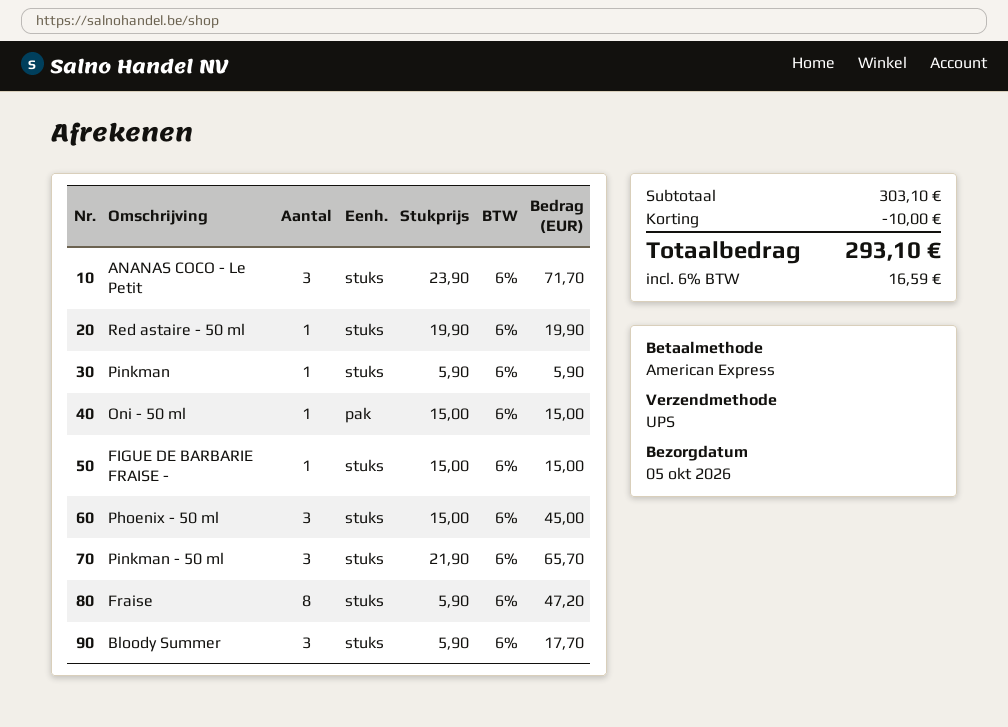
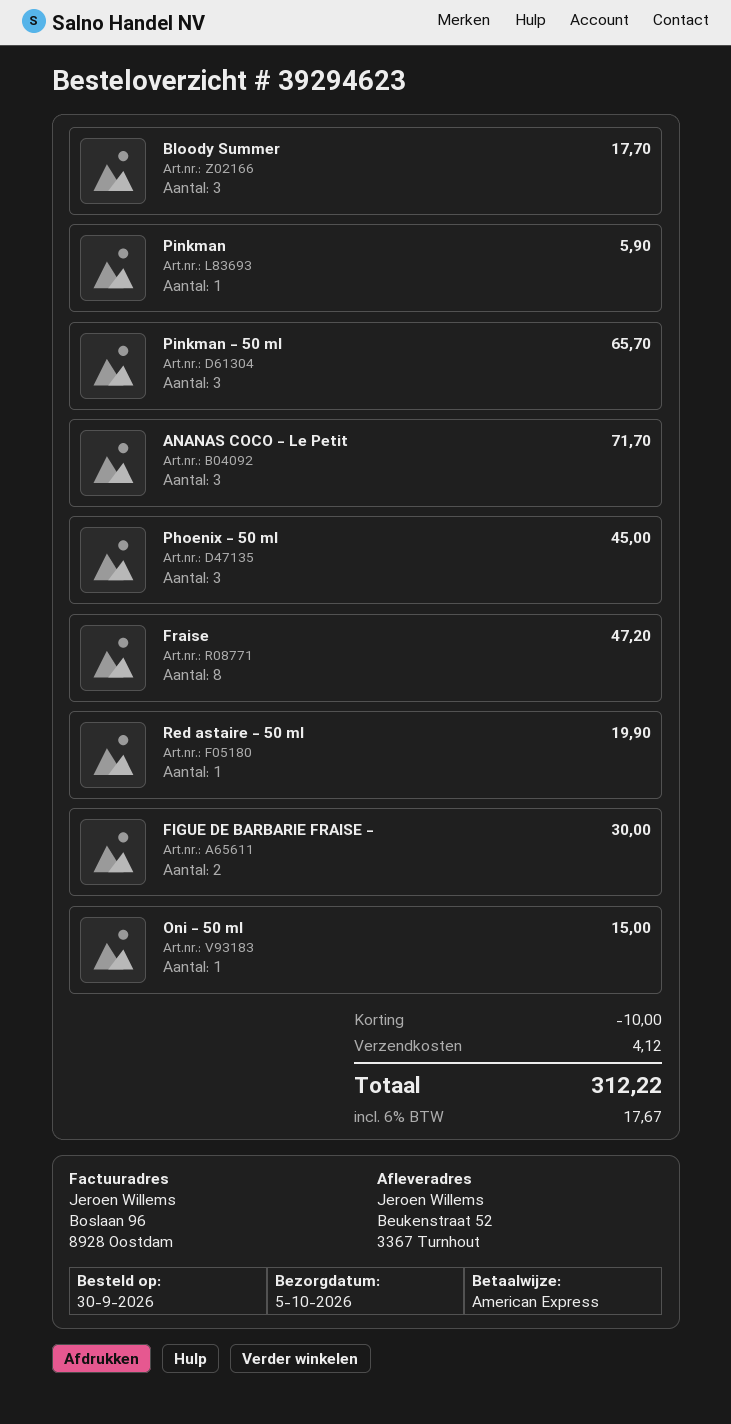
FIGUE DE BARBARIE FRAISE -: 1 for 15.00 -> 2 for 30.00
shipping: none -> 4.12
tax: 6% = 16.59 -> 6% = 17.67
total: 293.10 -> 312.22

